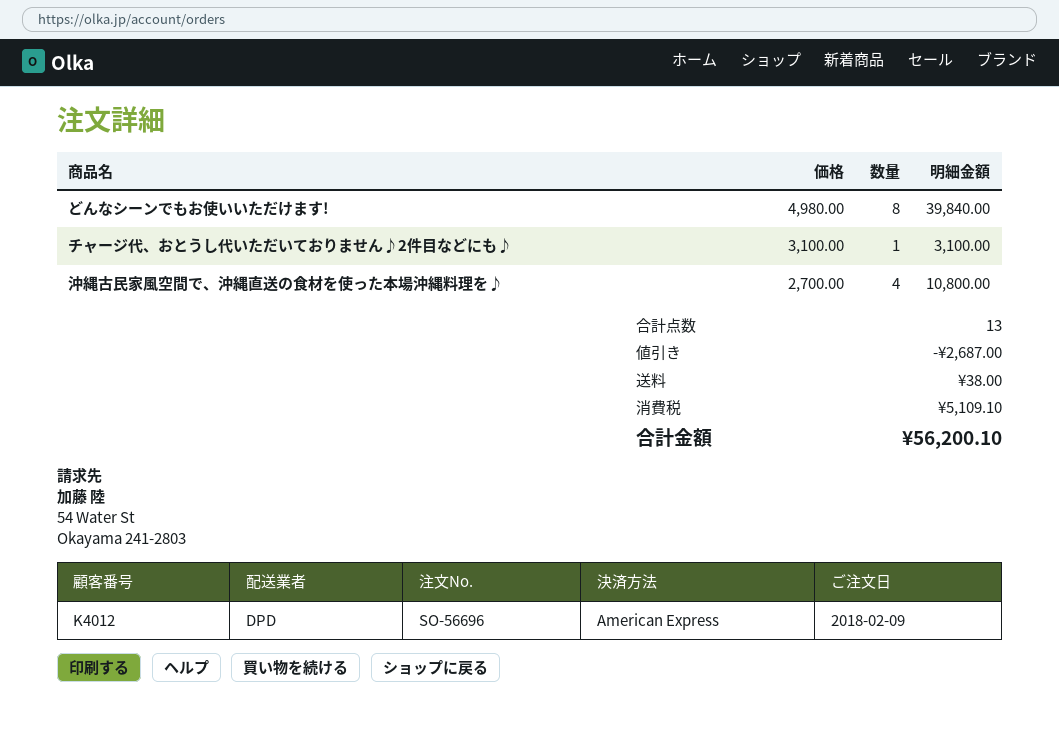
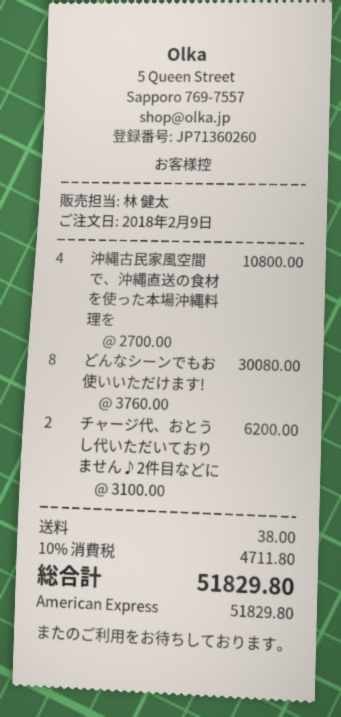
どんなシーンでもお使いいただけます!: 8 x 4980.00 = 39840.00 -> 8 x 3760.00 = 30080.00
チャージ代、おとうし代いただいておりません♪2件目などにも♪: 1 x 3100.00 = 3100.00 -> 2 x 3100.00 = 6200.00
discount: 2687.00 -> none
tax: 5109.10 -> 4711.80
total: 56200.10 -> 51829.80

